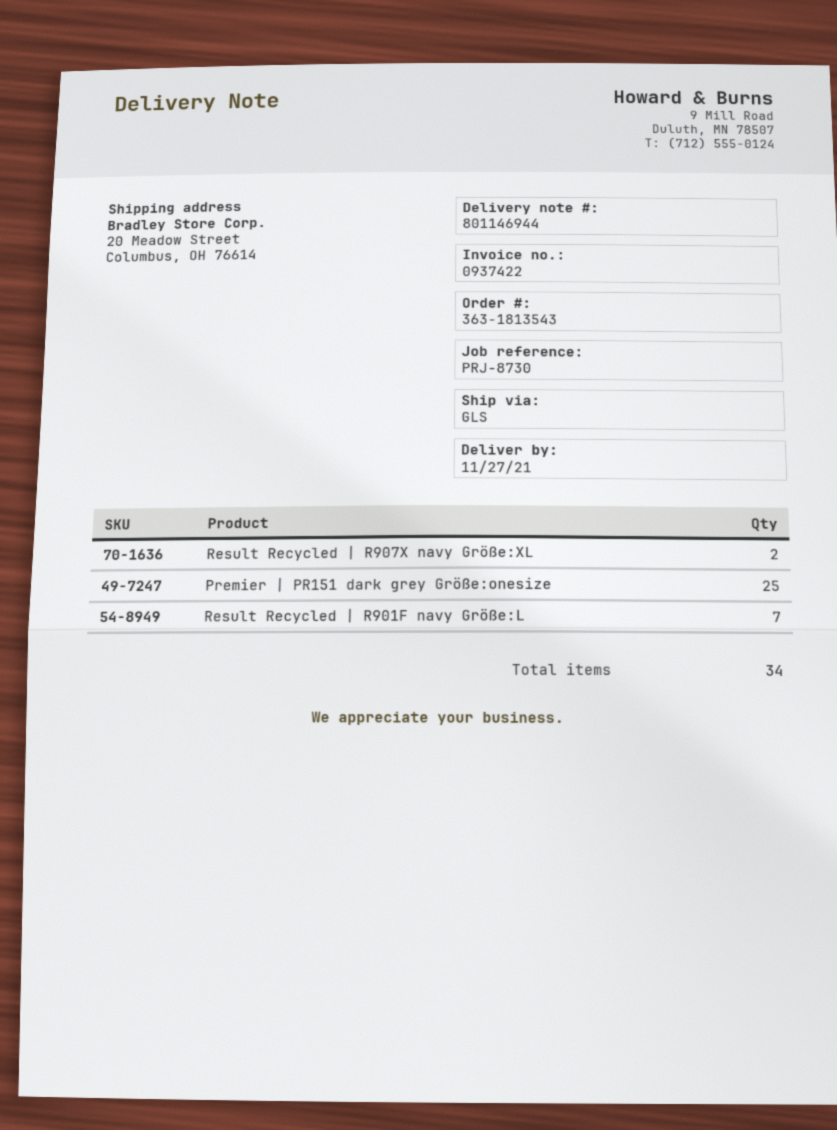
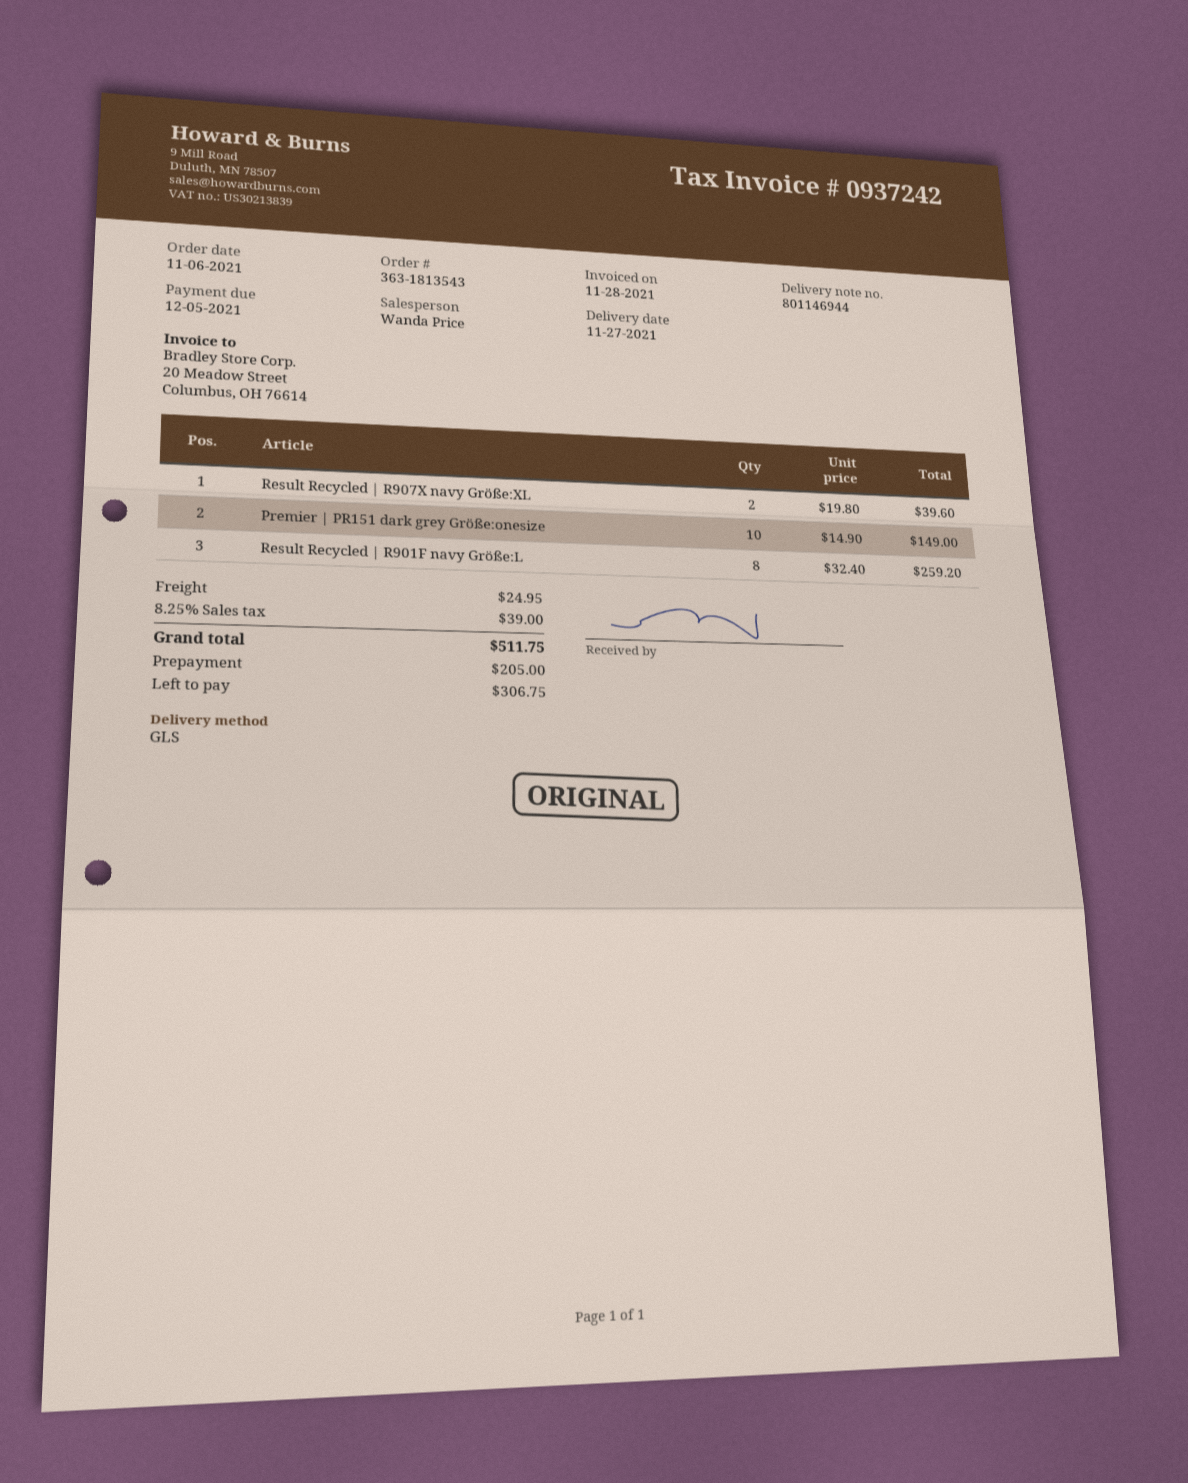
invoice number: 0937422 -> 0937242
Premier | PR151 dark grey Größe:onesize: 25 -> 10
Result Recycled | R901F navy Größe:L: 7 -> 8

